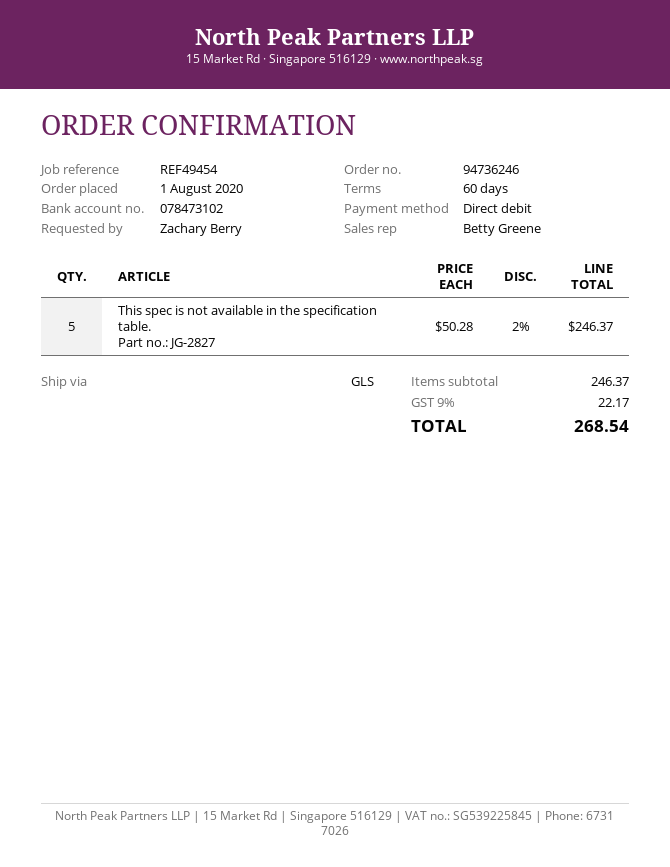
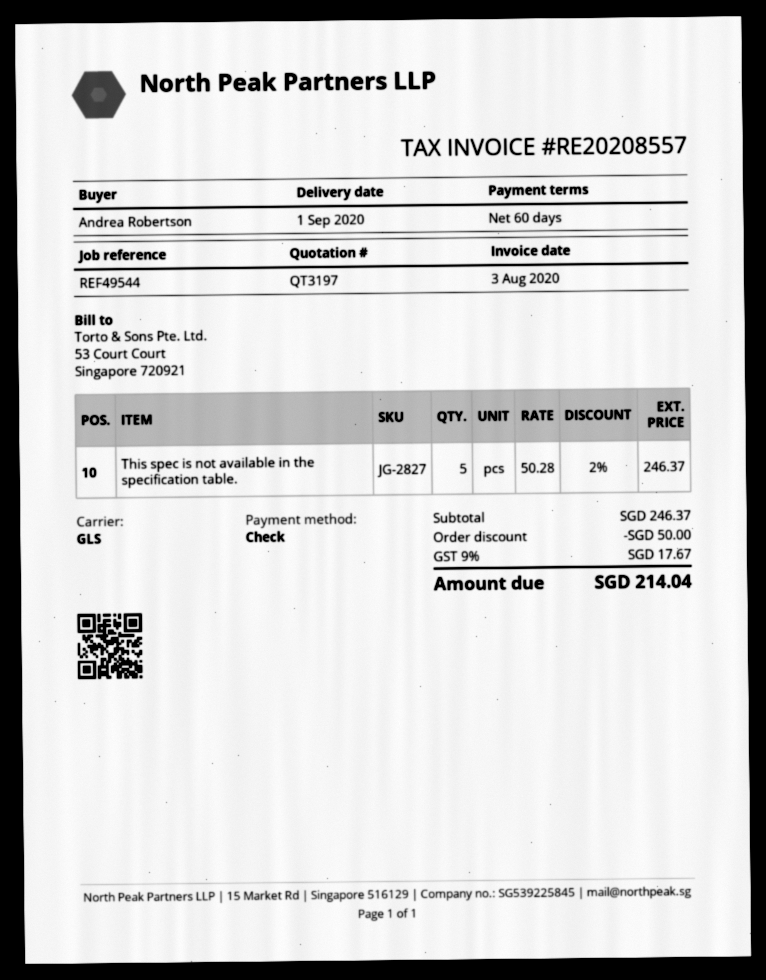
reference: REF49454 -> REF49544
ordered by: Zachary Berry -> Andrea Robertson
payment method: direct debit -> cheque
discount: none -> 50.00
tax: 9% = 22.17 -> 9% = 17.67
total: 268.54 -> 214.04

